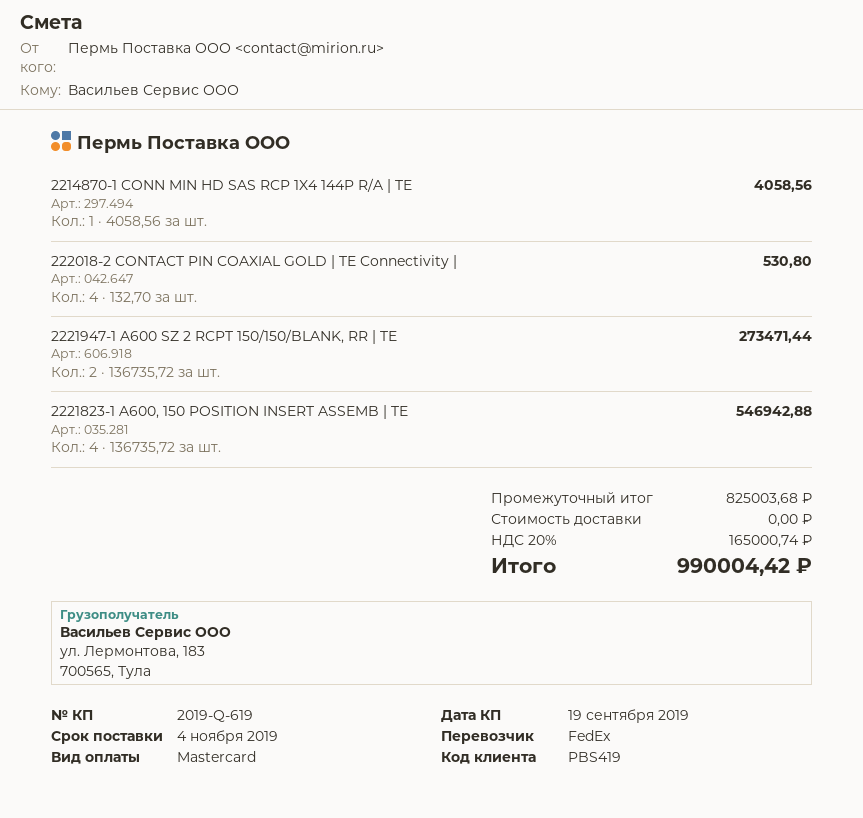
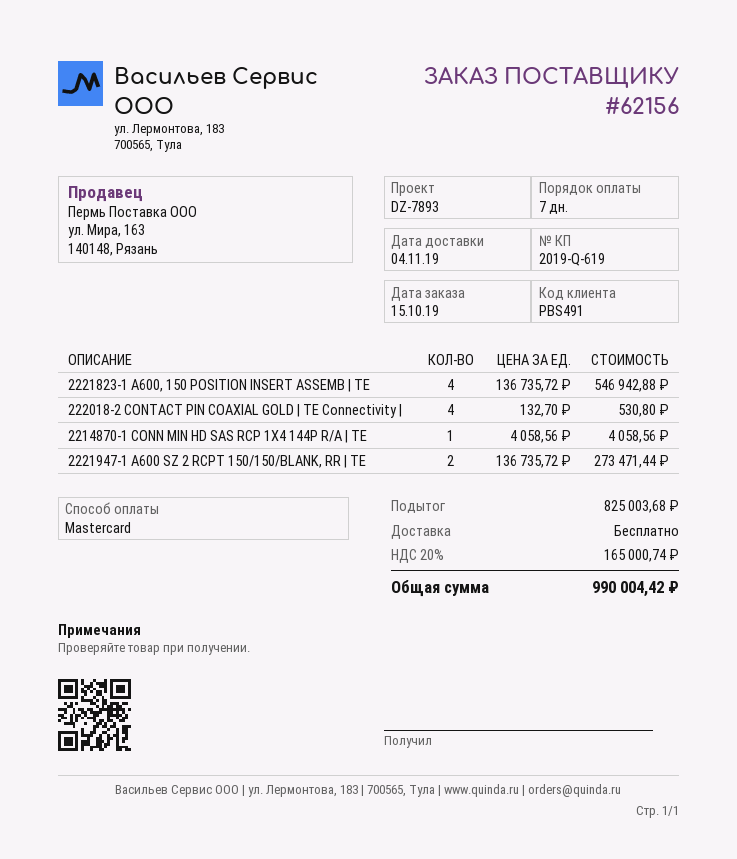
customer number: PBS419 -> PBS491

